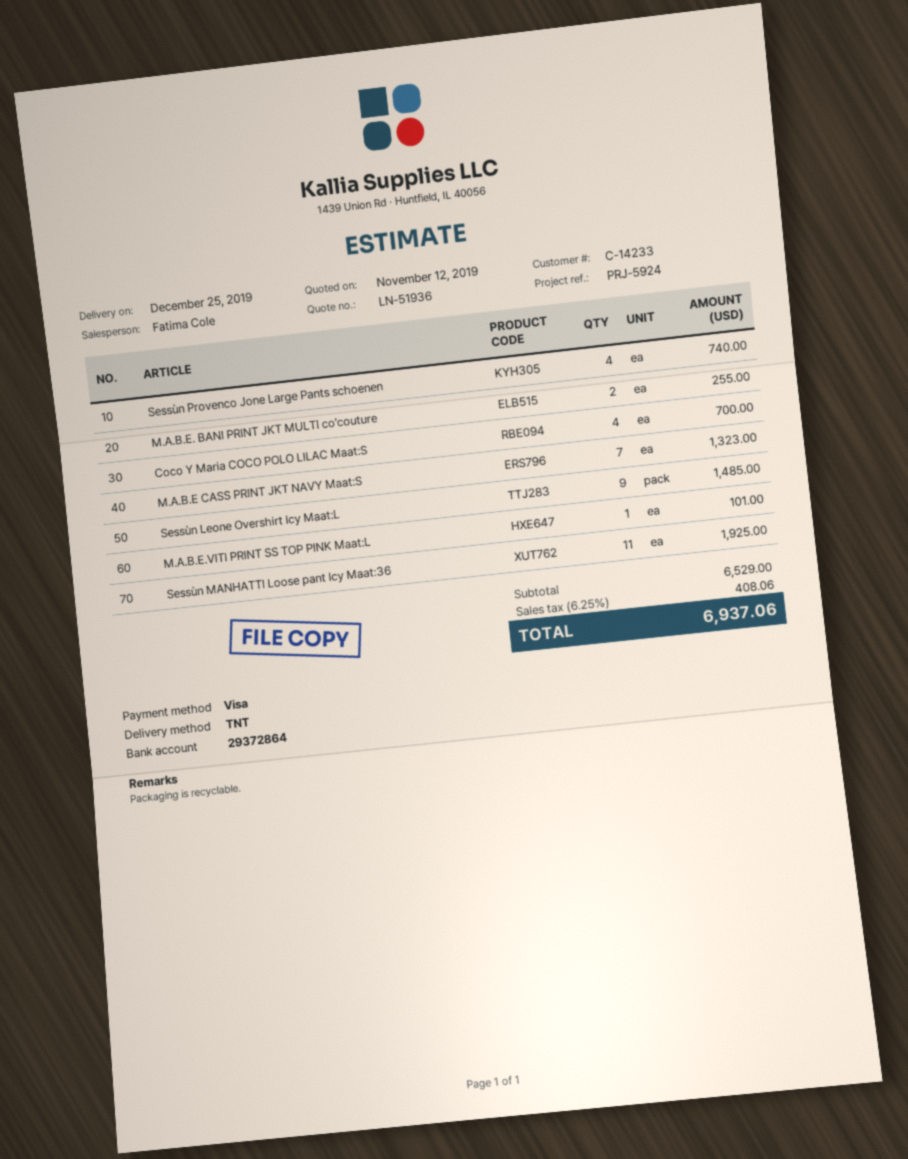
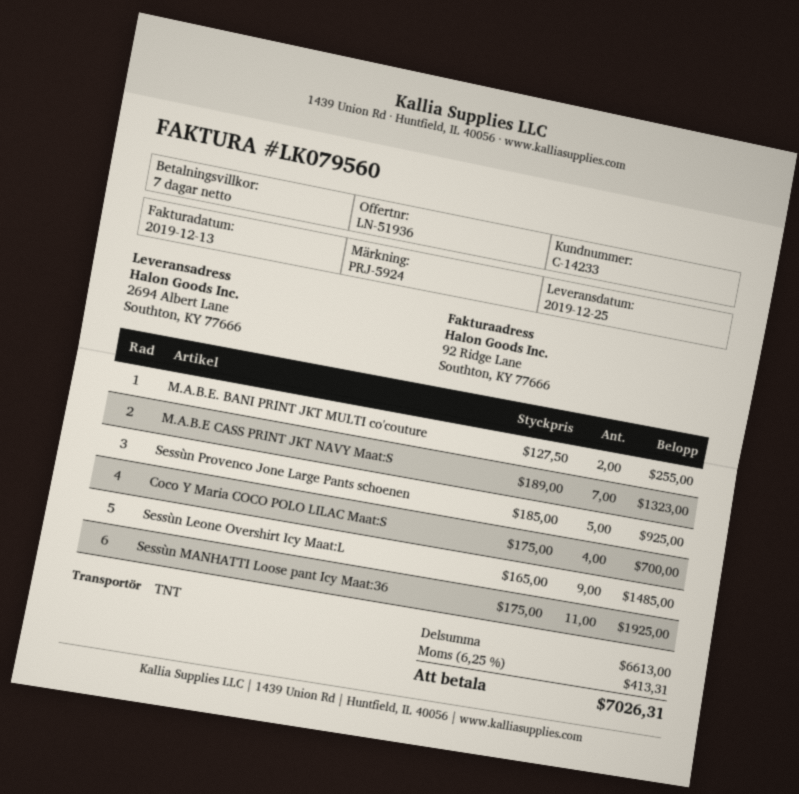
Sessùn Provenco Jone Large Pants schoenen: 4 for 740.00 -> 5 for 925.00
M.A.B.E.VITI PRINT SS TOP PINK Maat:L: 1 for 101.00 -> none
subtotal: 6529.00 -> 6613.00
tax: 6.25% = 408.06 -> 6.25% = 413.31
total: 6937.06 -> 7026.31

